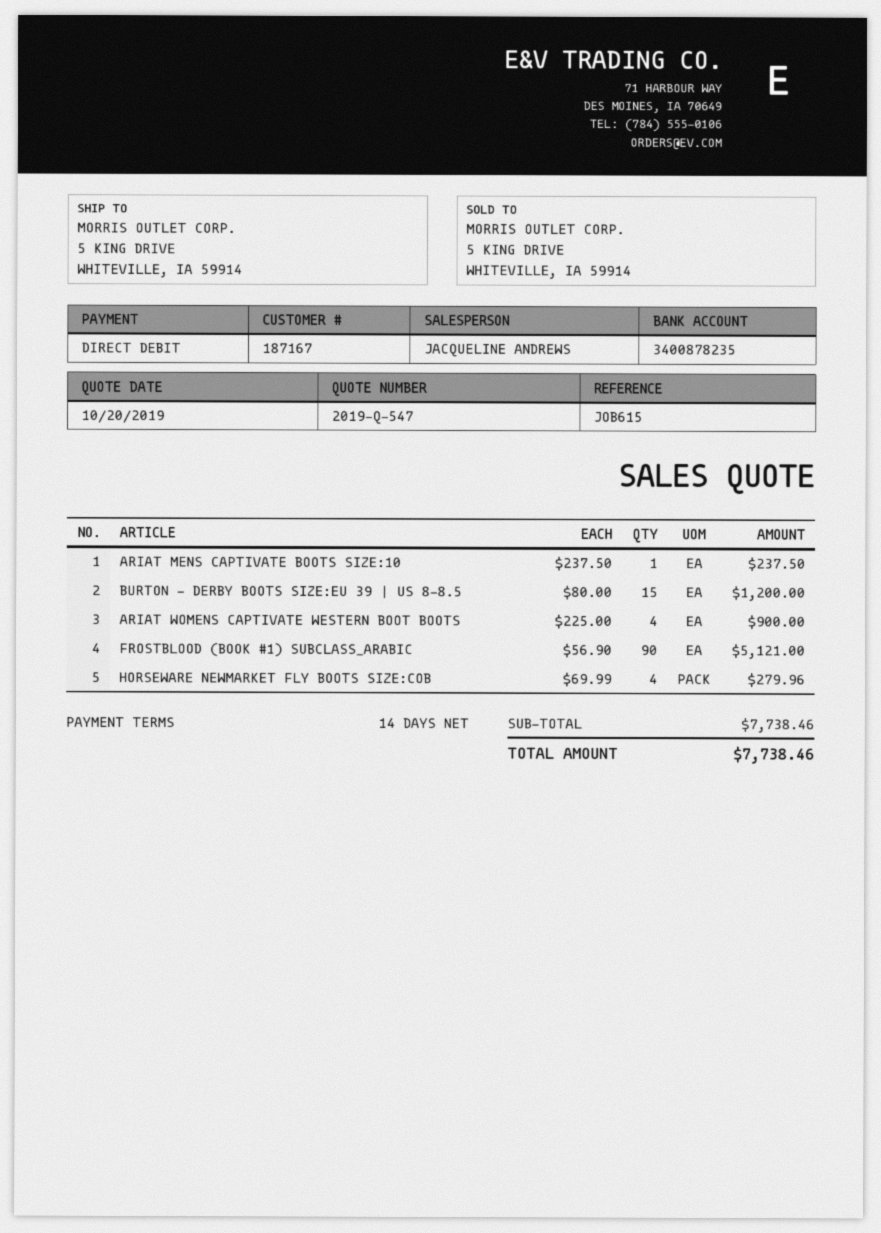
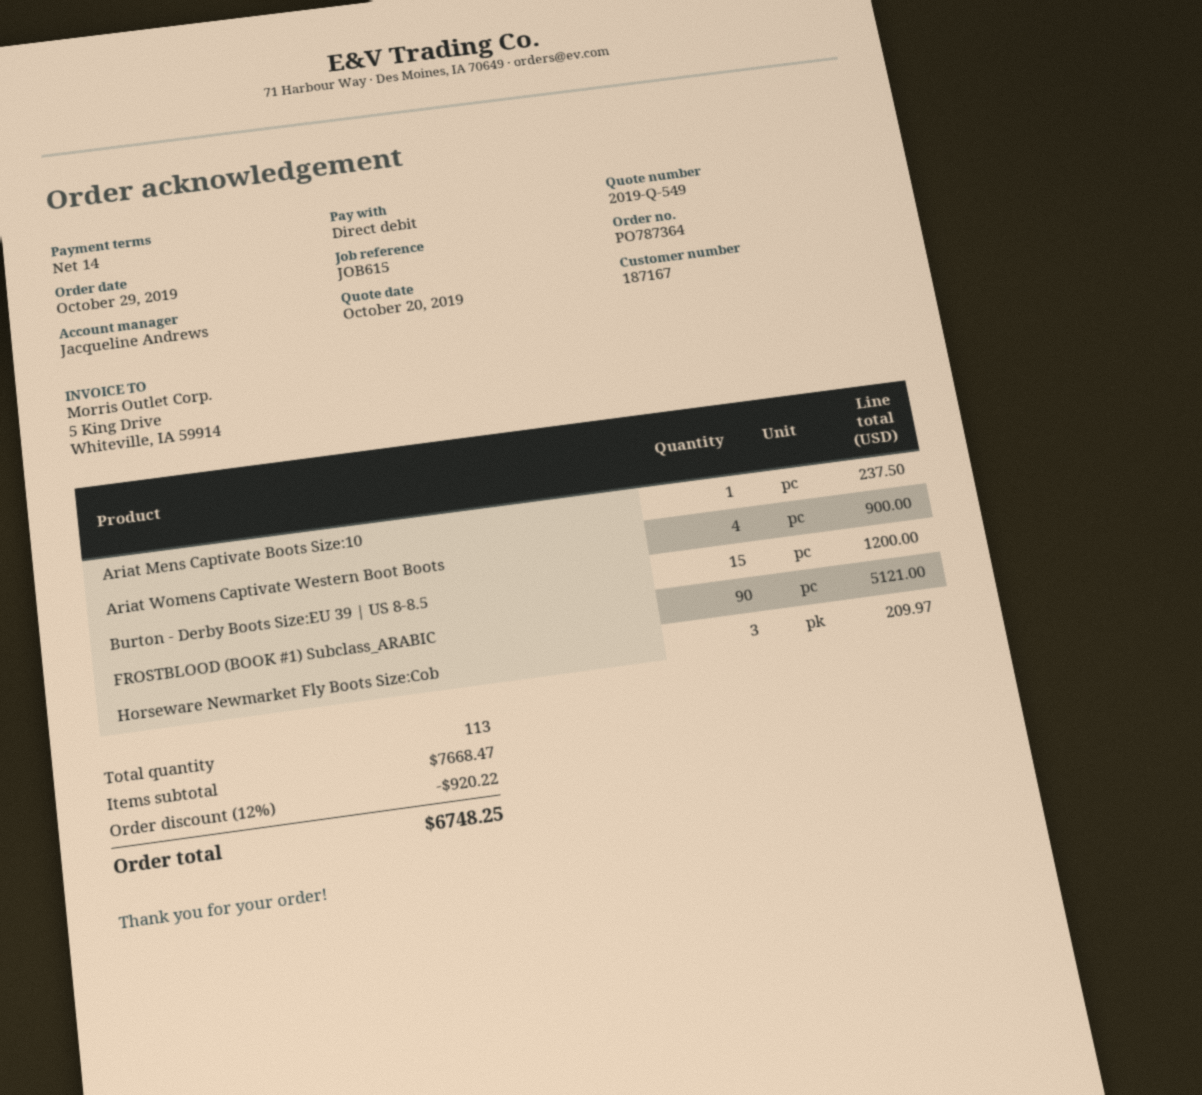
quote number: 2019-Q-547 -> 2019-Q-549
HORSEWARE NEWMARKET FLY BOOTS SIZE:COB: 4 for 279.96 -> 3 for 209.97
subtotal: 7738.46 -> 7668.47
discount: none -> 12% = 920.22
total: 7738.46 -> 6748.25

